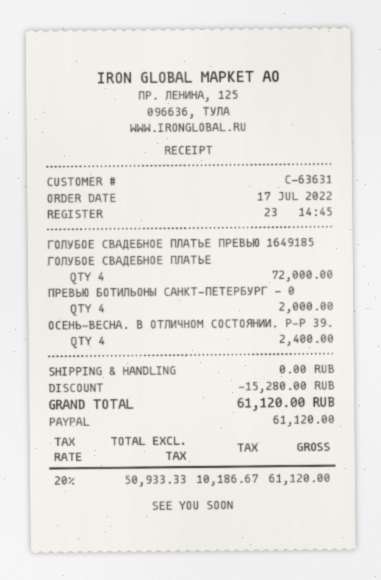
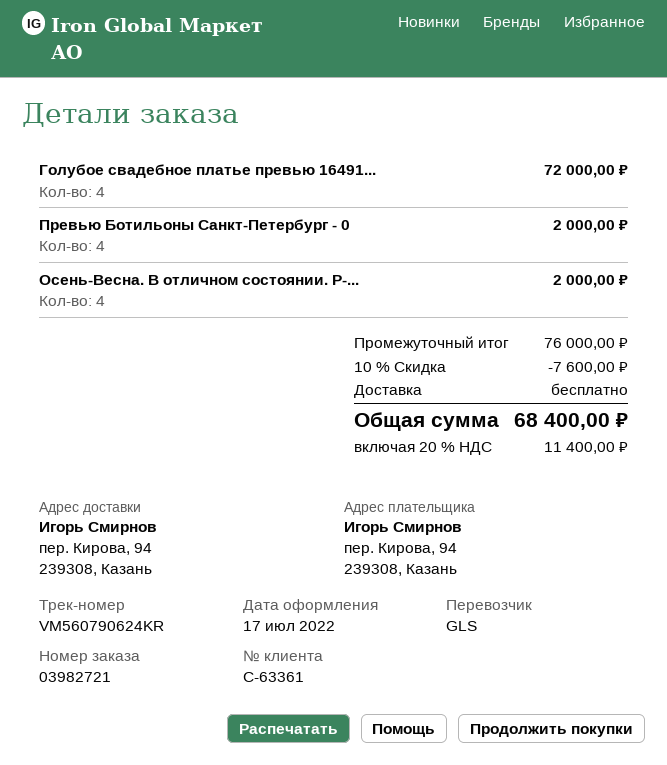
customer number: C-63631 -> C-63361
ОСЕНЬ-ВЕСНА. В ОТЛИЧНОМ СОСТОЯНИИ. Р-Р 39.: 4 for 2400.00 -> 4 for 2000.00
discount: 15280.00 -> 7600.00
tax: 20% = 10186.67 -> 20% = 11400.00
total: 61120.00 -> 68400.00

